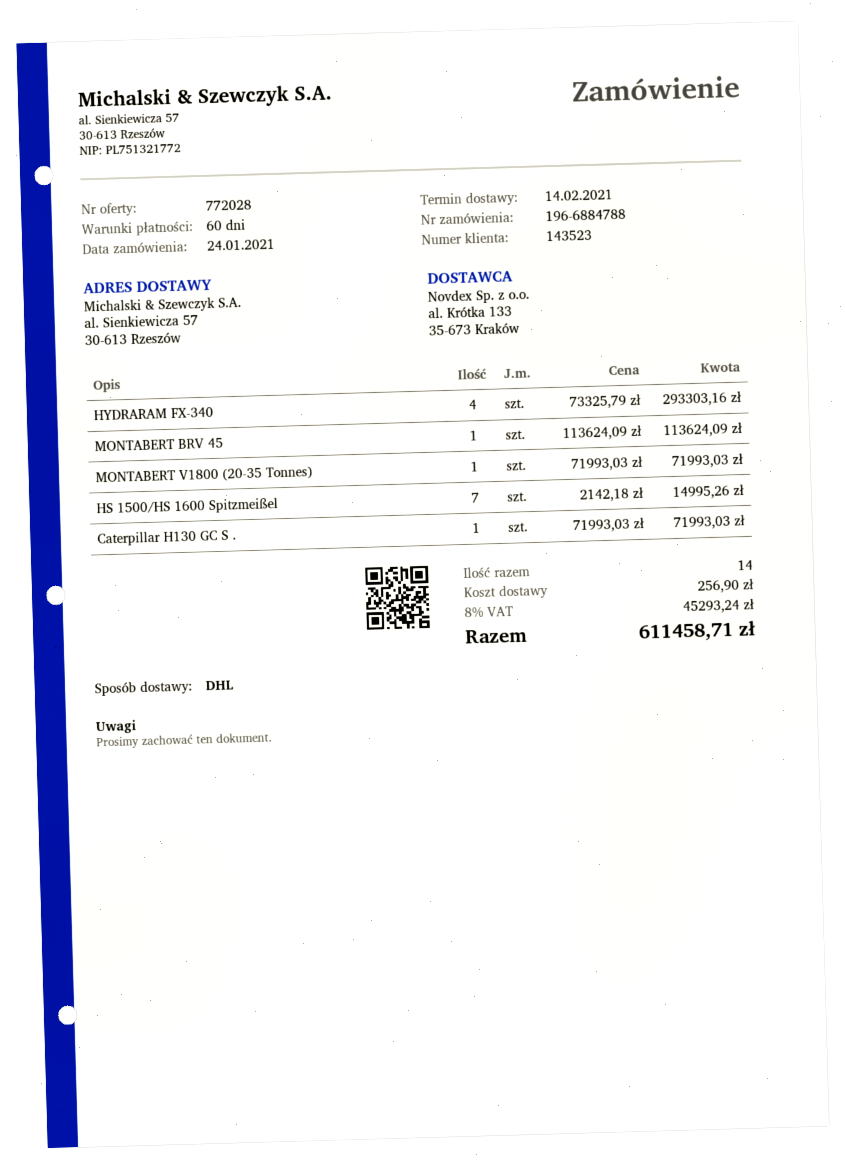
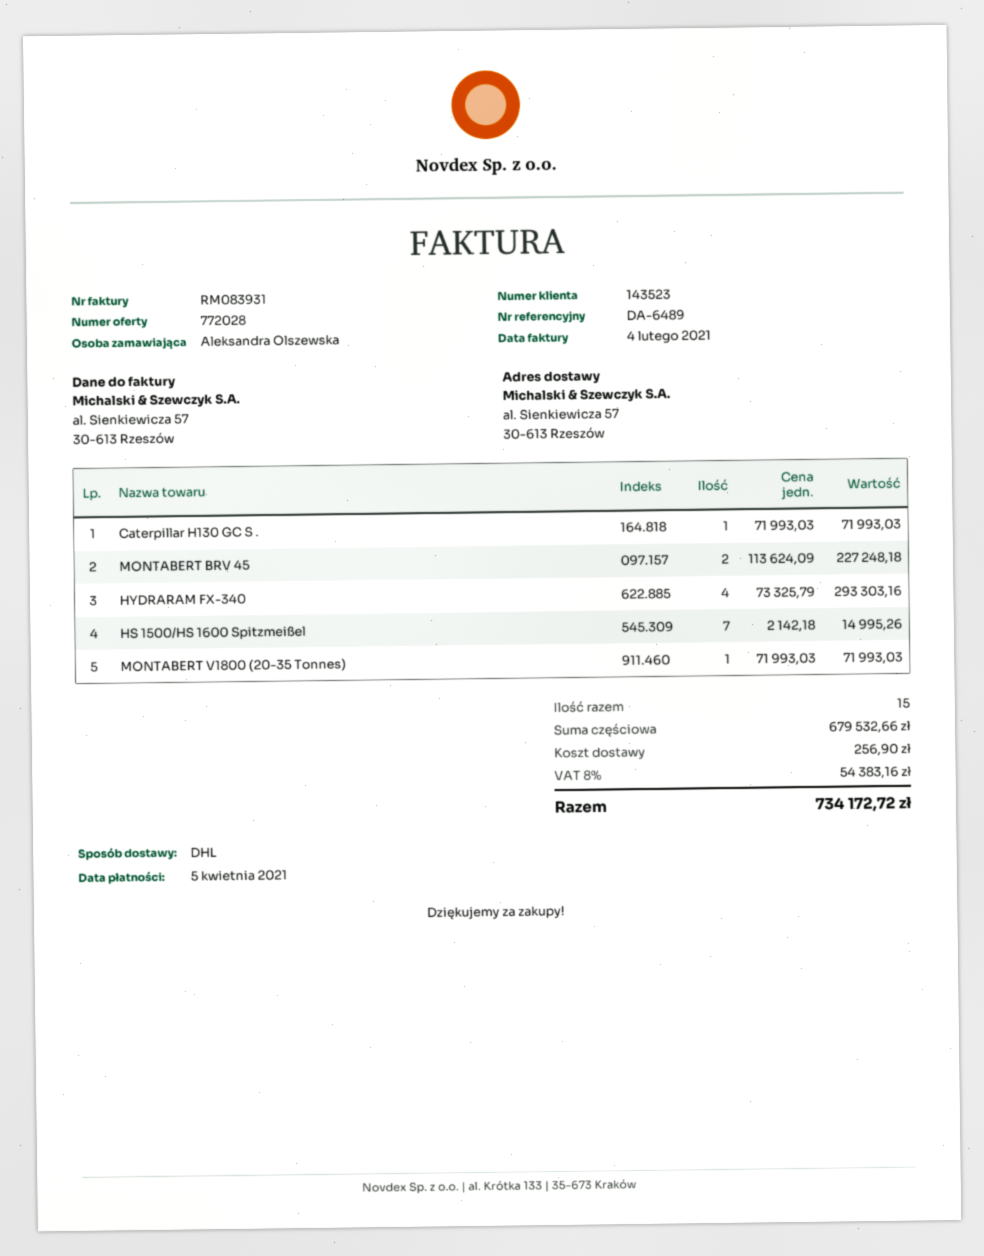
MONTABERT BRV 45: 1 x 113624.09 = 113624.09 -> 2 x 113624.09 = 227248.18
total quantity: 14 -> 15
tax: 8% = 45293.24 -> 8% = 54383.16
total: 611458.71 -> 734172.72

